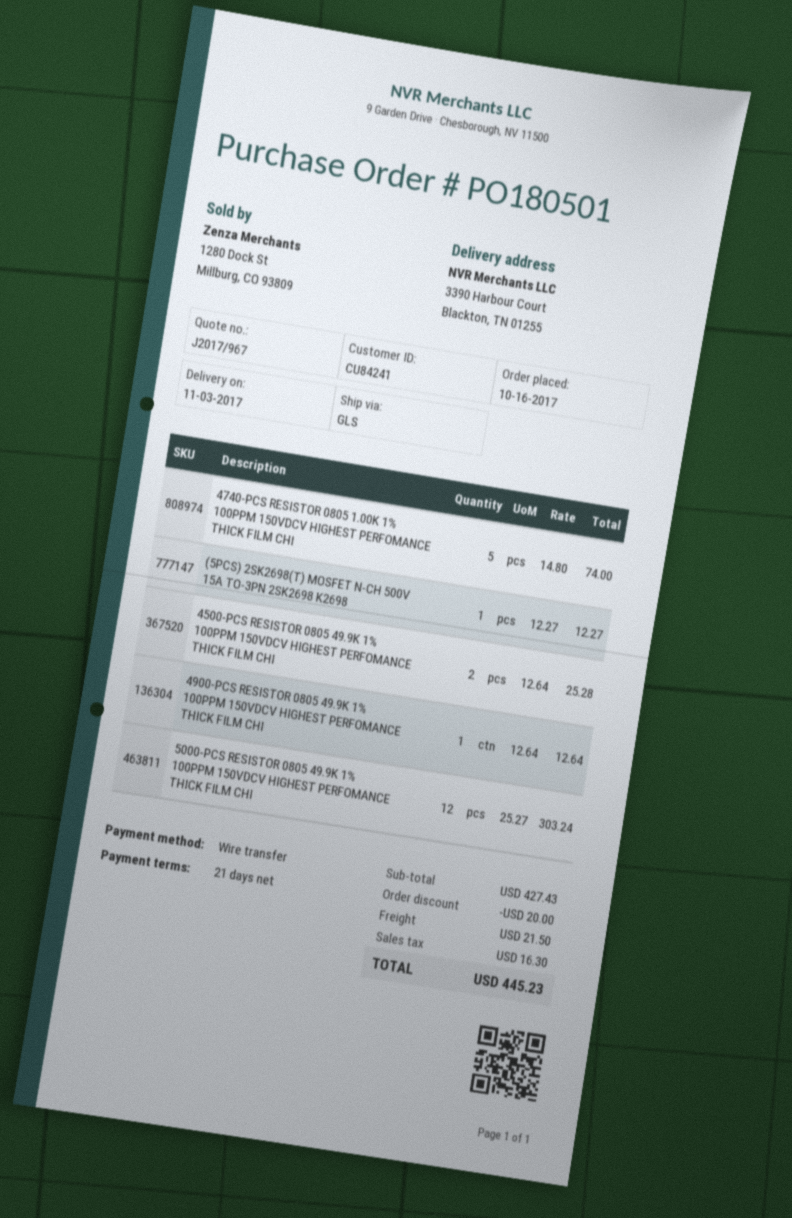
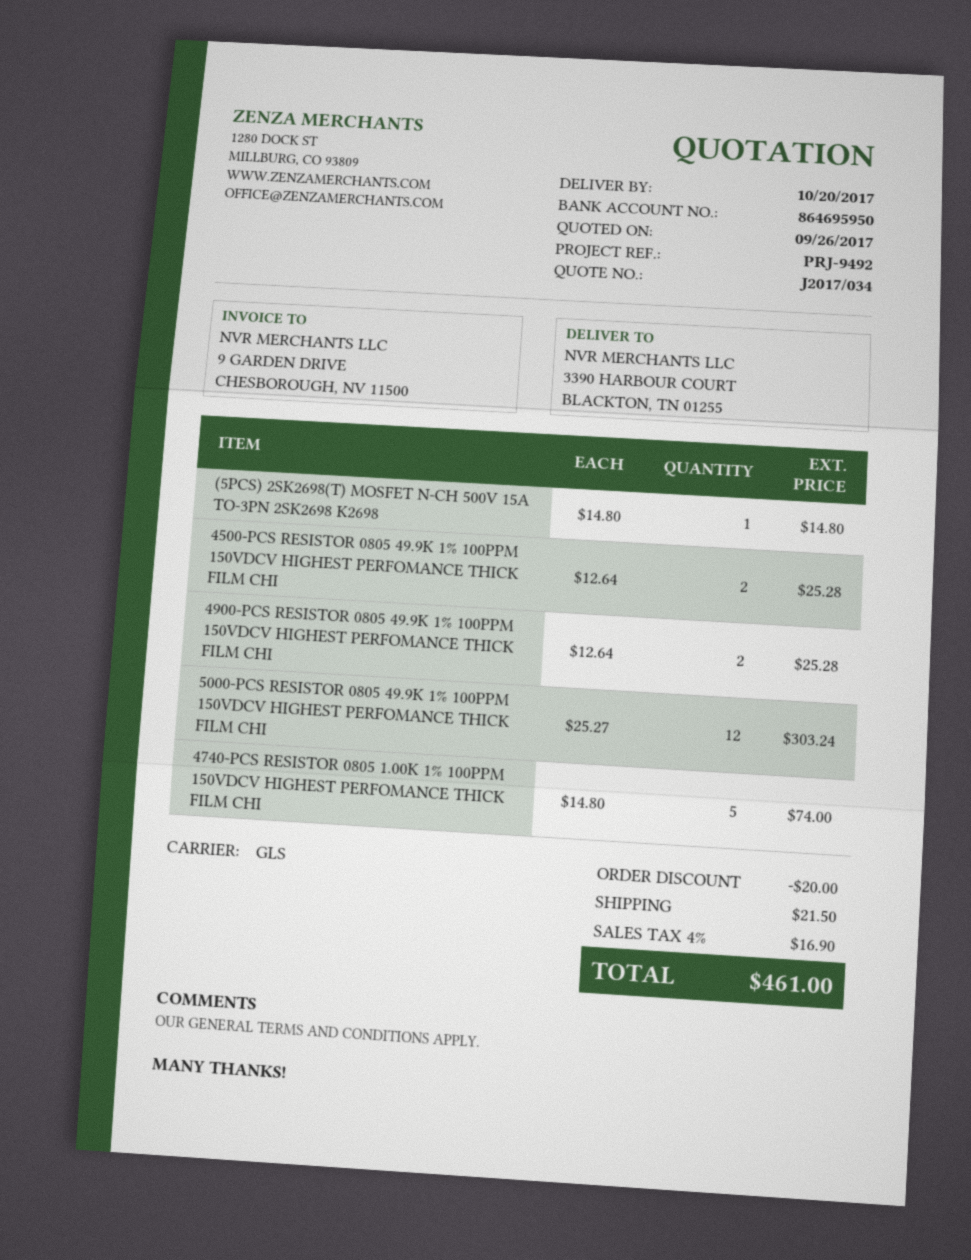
quote number: J2017/967 -> J2017/034
delivery date: 2017-11-03 -> 2017-10-20
(5PCS) 2SK2698(T) MOSFET N-CH 500V 15A TO-3PN 2SK2698 K2698: 1 x 12.27 = 12.27 -> 1 x 14.80 = 14.80
4900-PCS RESISTOR 0805 49.9K 1% 100PPM 150VDCV HIGHEST PERFOMANCE THICK FILM CHI: 1 x 12.64 = 12.64 -> 2 x 12.64 = 25.28
tax: 16.30 -> 16.90
total: 445.23 -> 461.00

